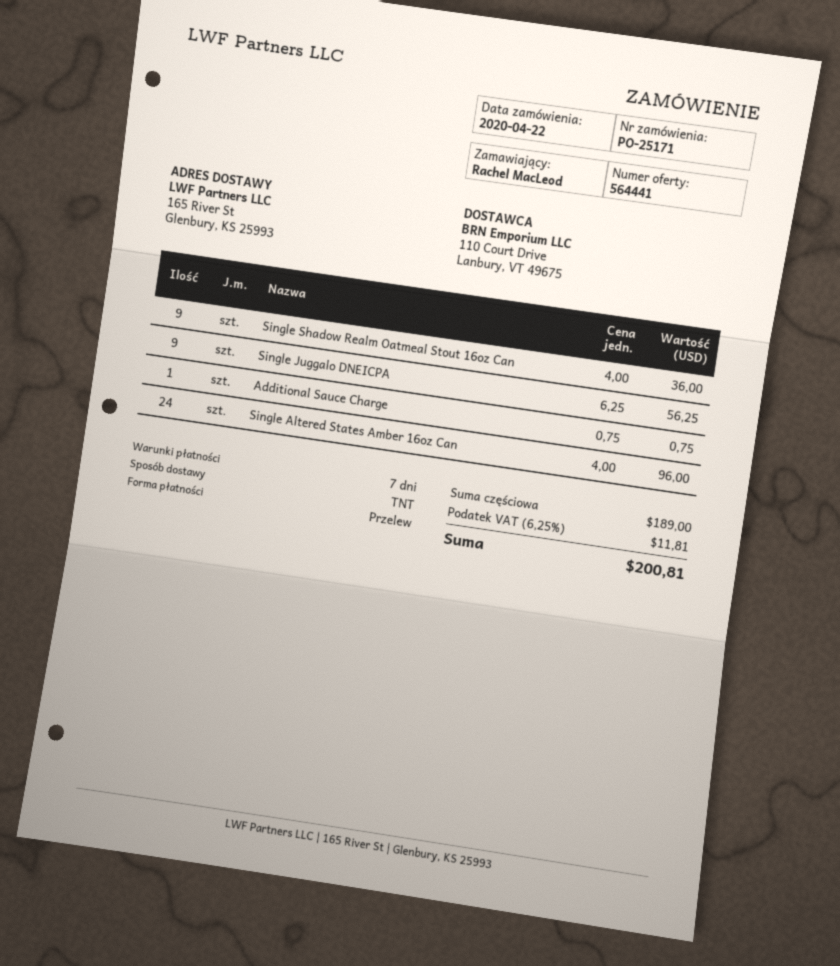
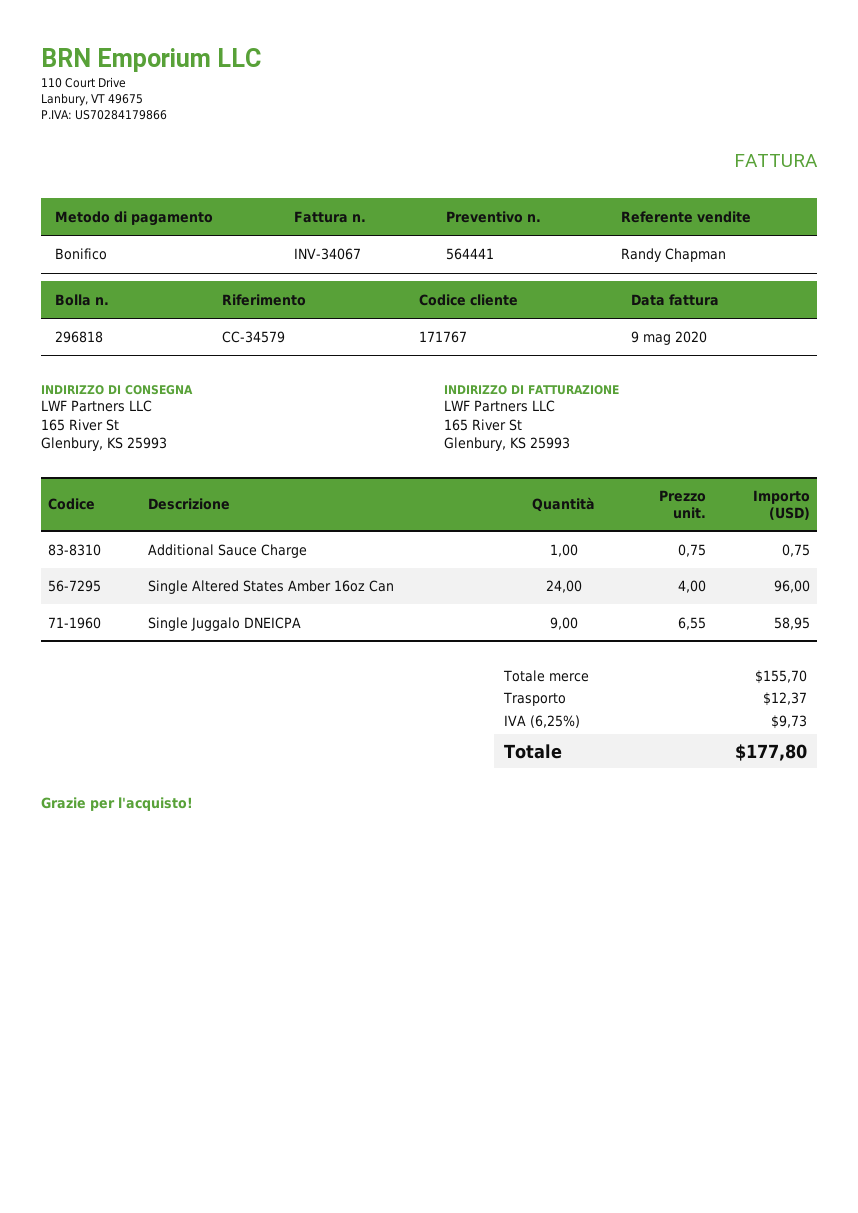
Single Shadow Realm Oatmeal Stout 16oz Can: 9 x 4.00 = 36.00 -> none
Single Juggalo DNEICPA: 9 x 6.25 = 56.25 -> 9 x 6.55 = 58.95
subtotal: 189.00 -> 155.70
shipping: none -> 12.37
tax: 6.25% = 11.81 -> 6.25% = 9.73
total: 200.81 -> 177.80

